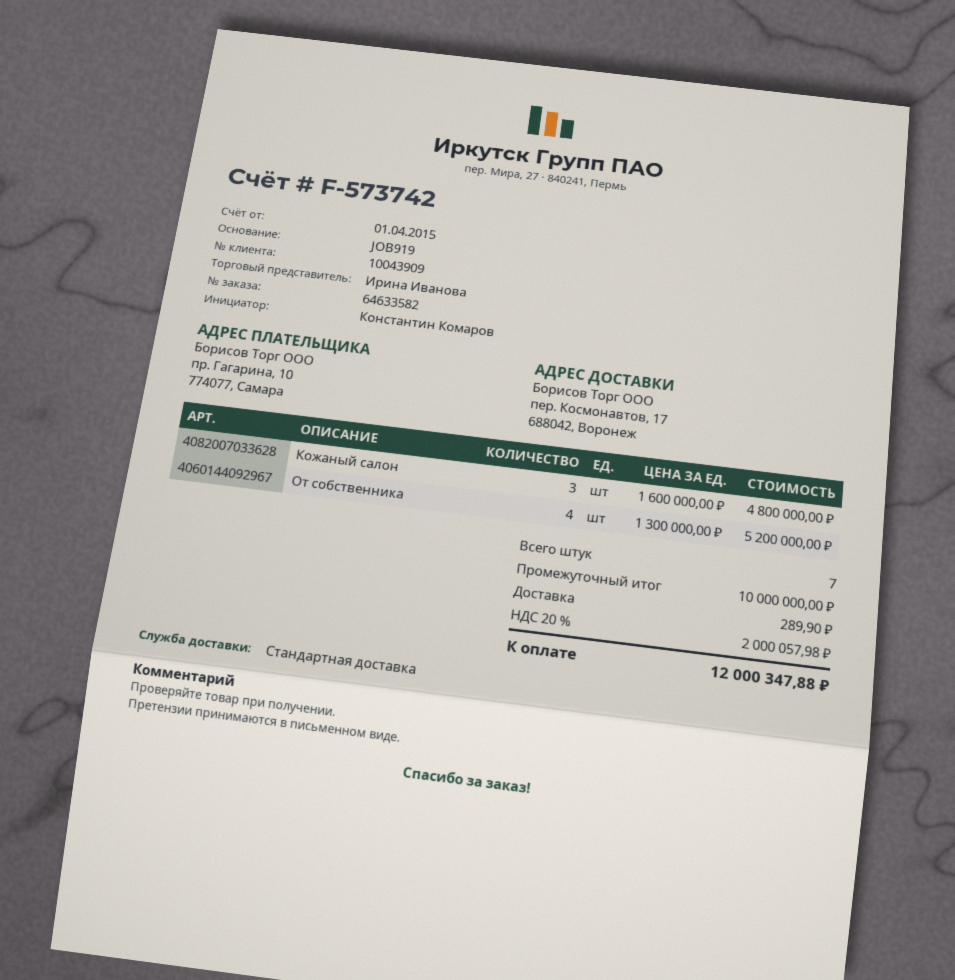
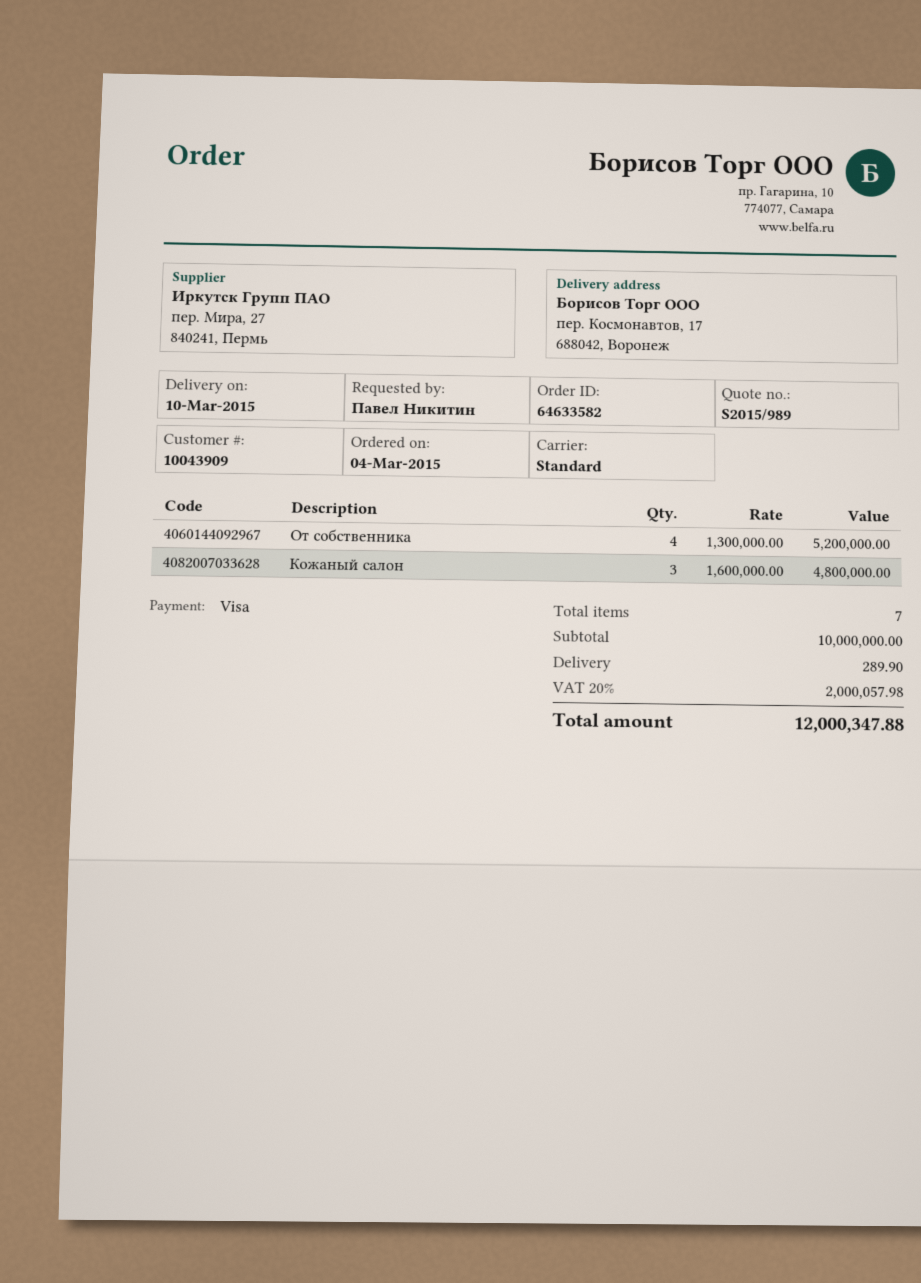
ordered by: Константин Комаров -> Павел Никитин

